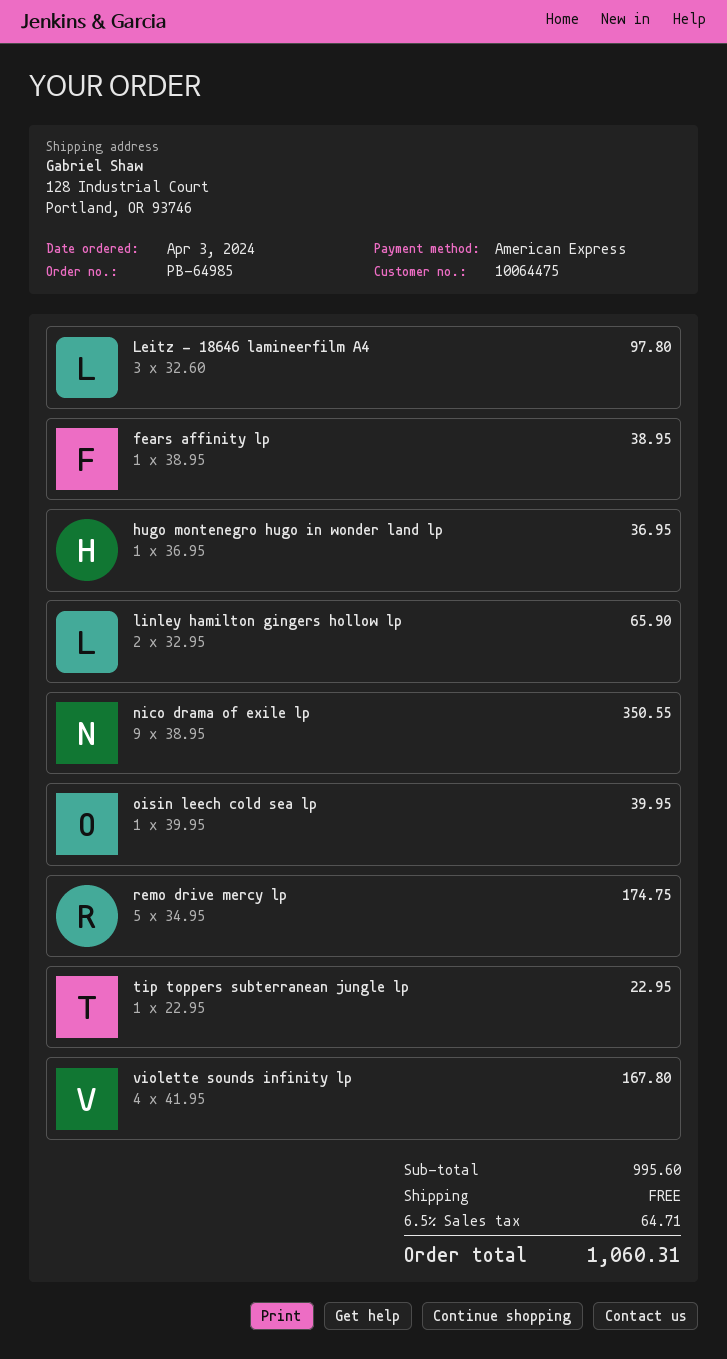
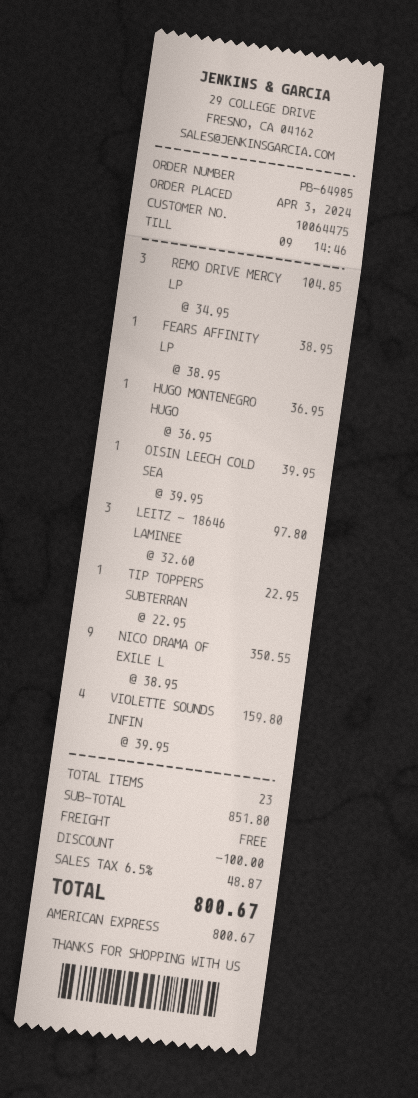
linley hamilton gingers hollow lp: 2 x 32.95 = 65.90 -> none
remo drive mercy lp: 5 x 34.95 = 174.75 -> 3 x 34.95 = 104.85
violette sounds infinity lp: 4 x 41.95 = 167.80 -> 4 x 39.95 = 159.80
subtotal: 995.60 -> 851.80
discount: none -> 100.00
tax: 6.5% = 64.71 -> 6.5% = 48.87
total: 1060.31 -> 800.67

